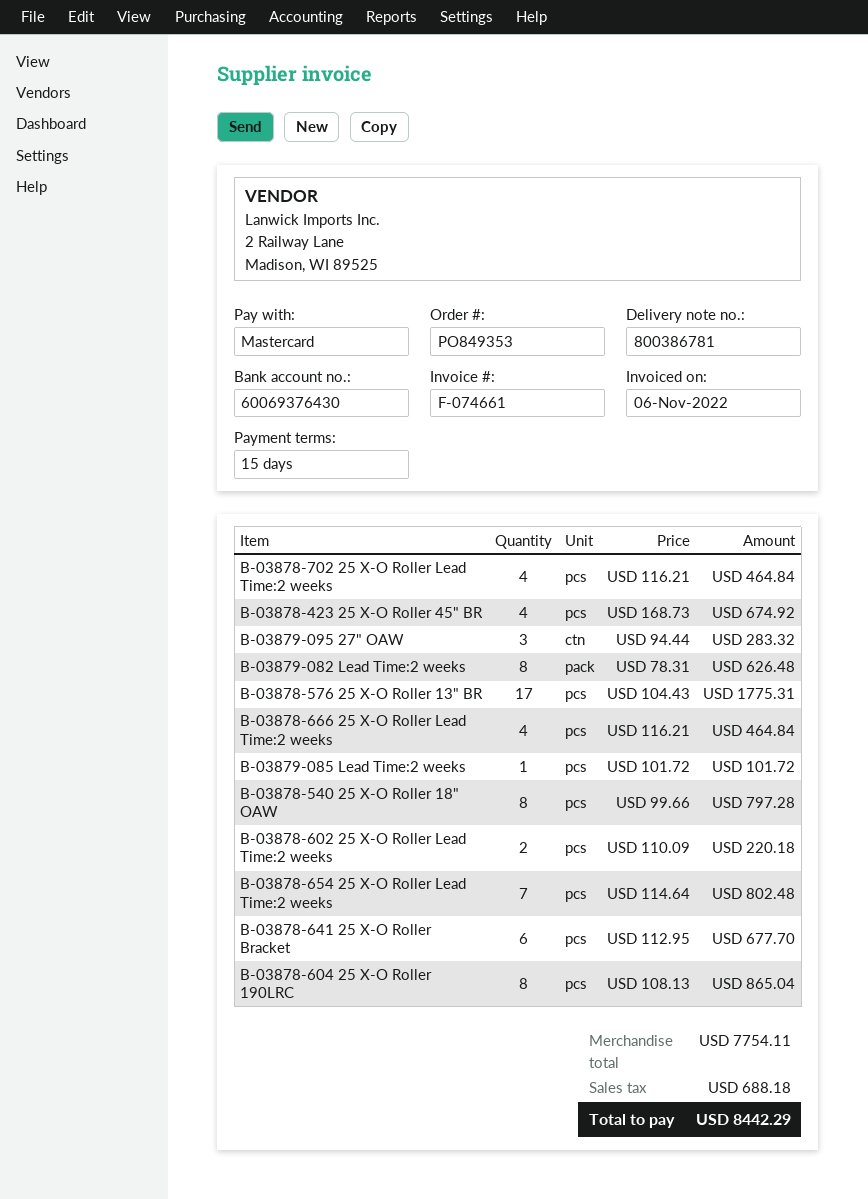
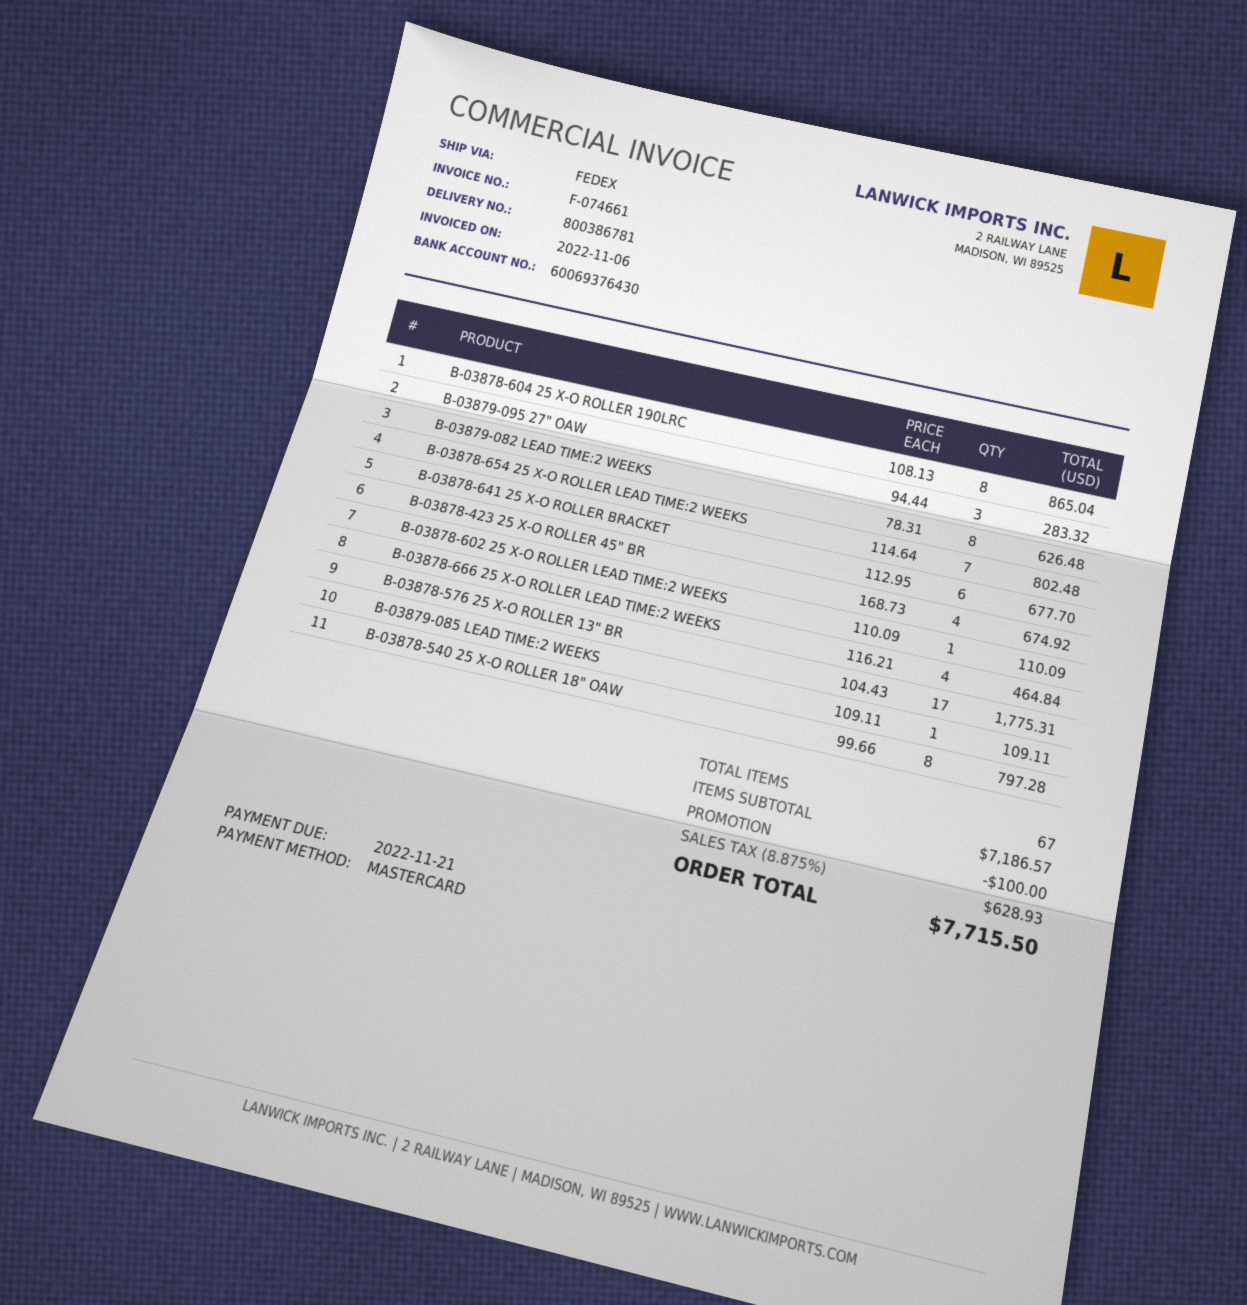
B-03878-702 25 X-O Roller Lead Time:2 weeks: 4 x 116.21 = 464.84 -> none
B-03879-085 Lead Time:2 weeks: 1 x 101.72 = 101.72 -> 1 x 109.11 = 109.11
B-03878-602 25 X-O Roller Lead Time:2 weeks: 2 x 110.09 = 220.18 -> 1 x 110.09 = 110.09
subtotal: 7754.11 -> 7186.57
discount: none -> 100.00
tax: 688.18 -> 628.93
total: 8442.29 -> 7715.50

